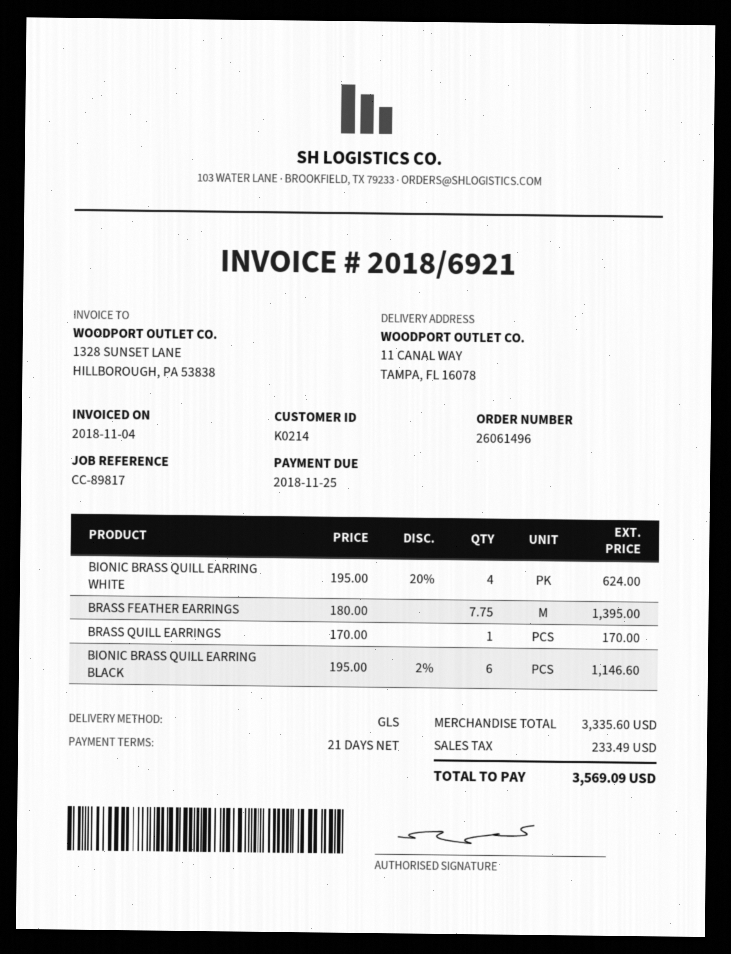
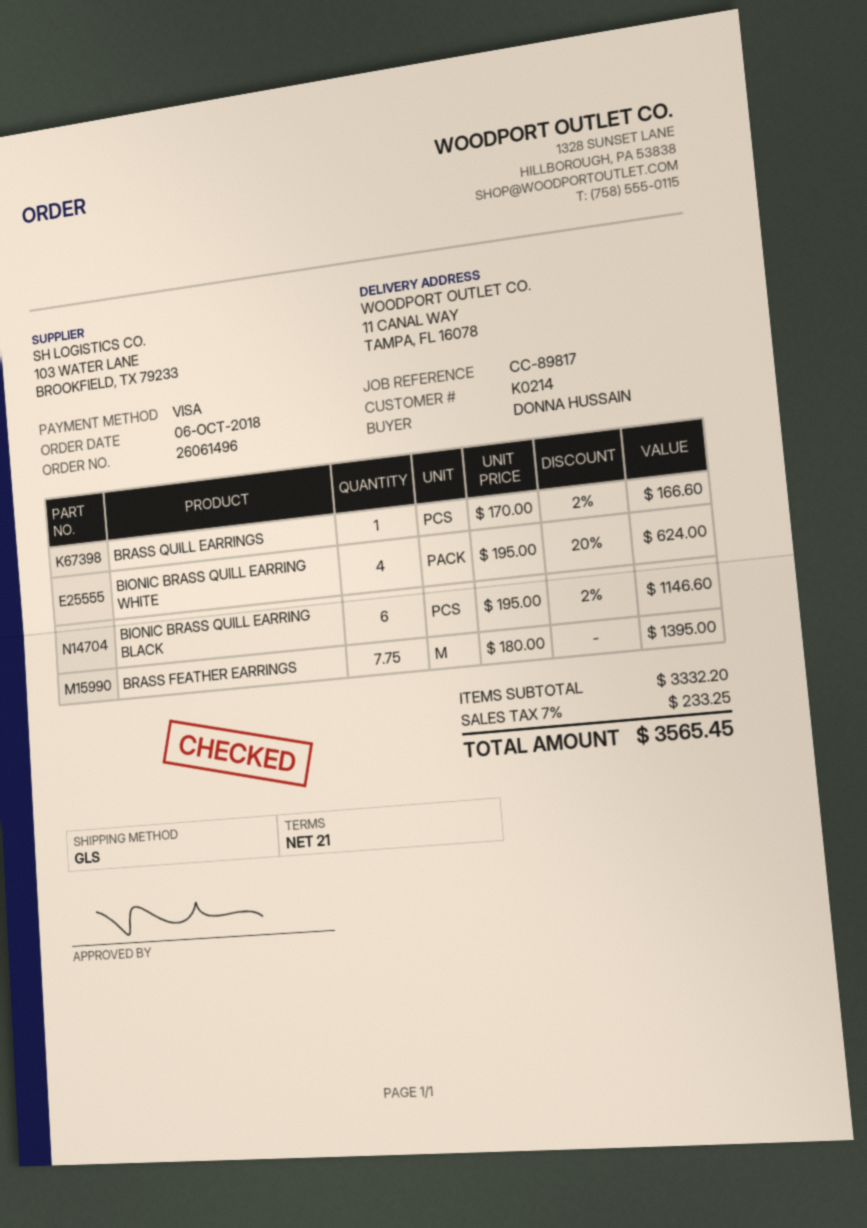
BRASS QUILL EARRINGS: 1 x 170.00 = 170.00 -> 1 x 170.00 - 2% = 166.60
subtotal: 3335.60 -> 3332.20
tax: 233.49 -> 233.25
total: 3569.09 -> 3565.45

